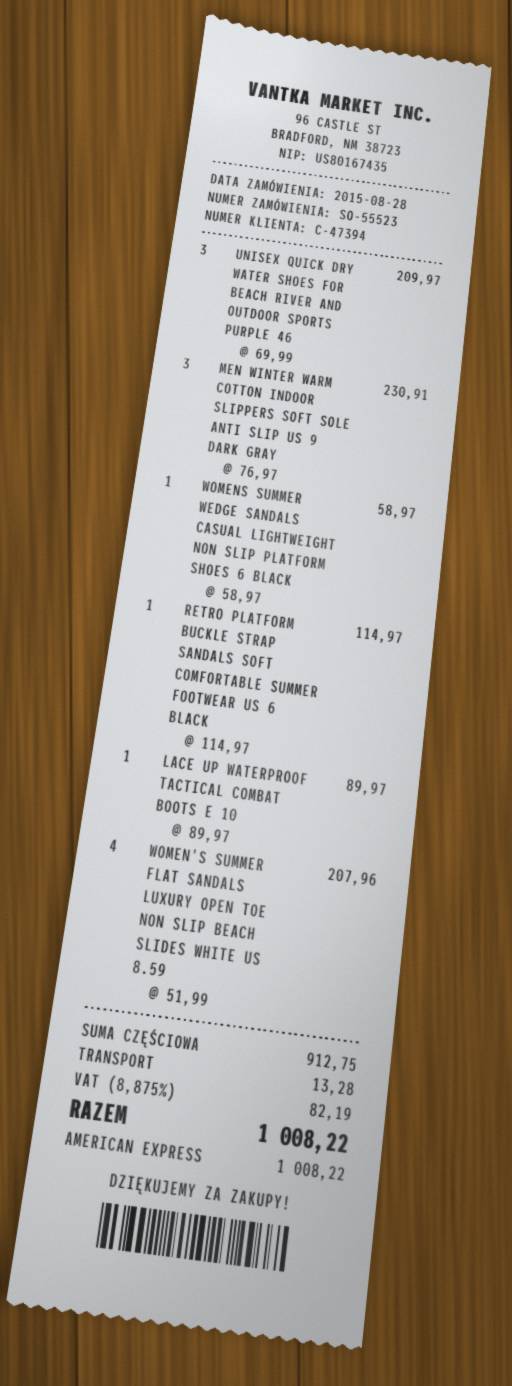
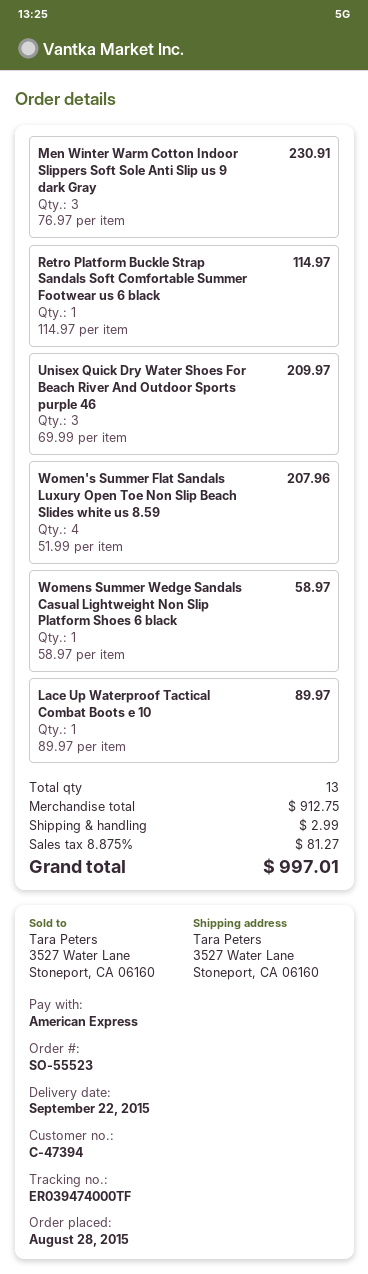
shipping: 13.28 -> 2.99
tax: 8.875% = 82.19 -> 8.875% = 81.27
total: 1008.22 -> 997.01

